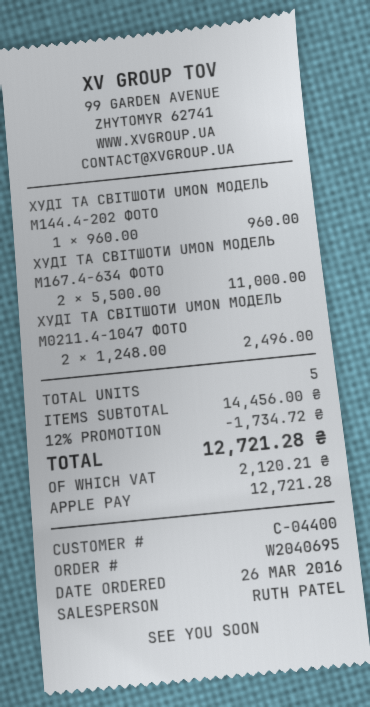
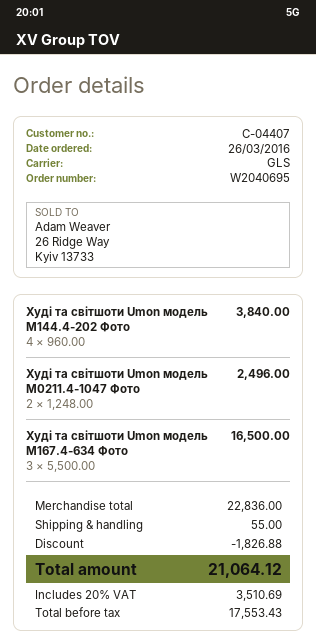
customer number: C-04400 -> C-04407
ХУДІ ТА СВІТШОТИ UMON МОДЕЛЬ M144.4-202 ФОТО: 1 x 960.00 = 960.00 -> 4 x 960.00 = 3840.00
ХУДІ ТА СВІТШОТИ UMON МОДЕЛЬ M167.4-634 ФОТО: 2 x 5500.00 = 11000.00 -> 3 x 5500.00 = 16500.00
subtotal: 14456.00 -> 22836.00
discount: 1734.72 -> 1826.88
shipping: none -> 55.00
tax: 2120.21 -> 3510.69
total: 12721.28 -> 21064.12

